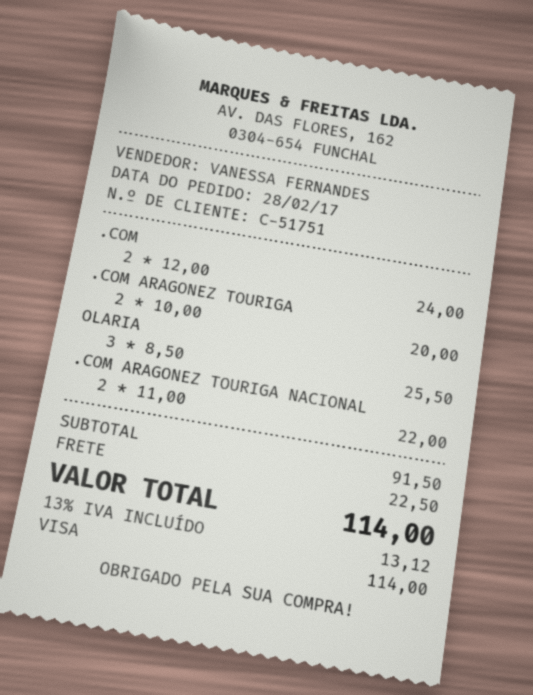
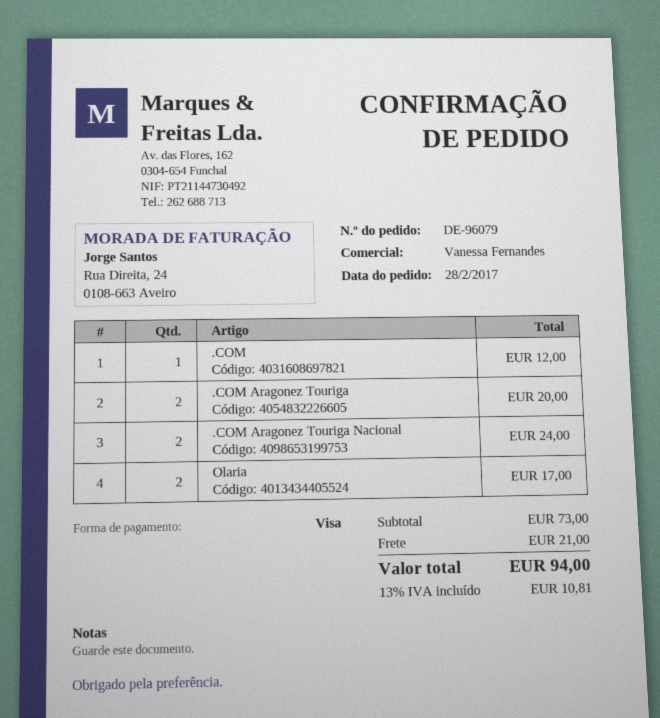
.COM: 2 for 24.00 -> 1 for 12.00
OLARIA: 3 for 25.50 -> 2 for 17.00
.COM ARAGONEZ TOURIGA NACIONAL: 2 for 22.00 -> 2 for 24.00
subtotal: 91.50 -> 73.00
shipping: 22.50 -> 21.00
tax: 13% = 13.12 -> 13% = 10.81
total: 114.00 -> 94.00

